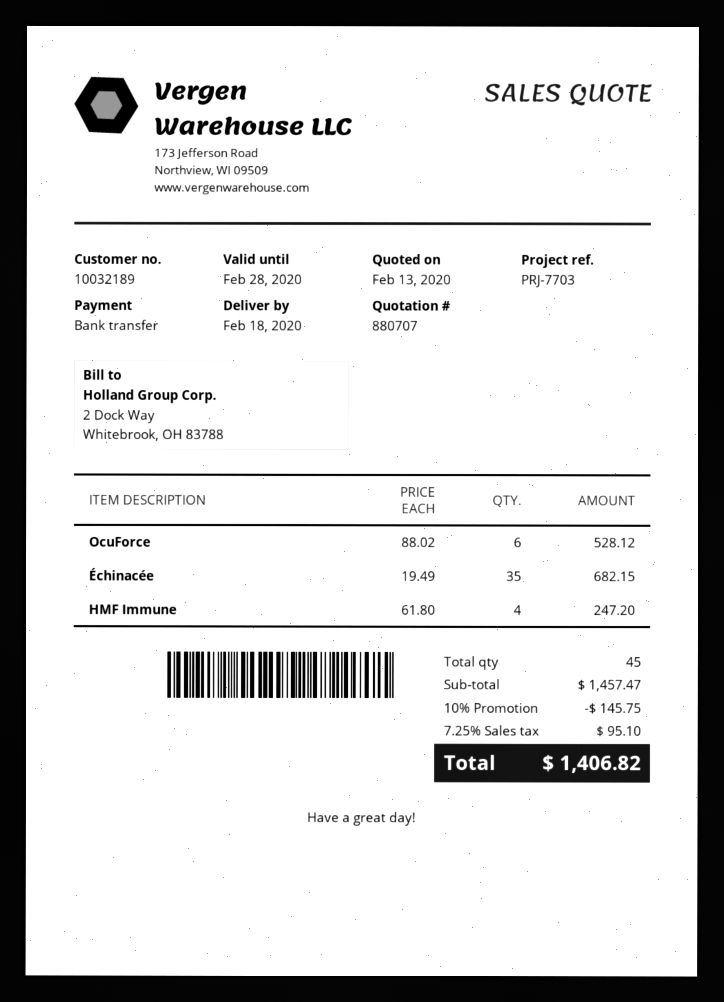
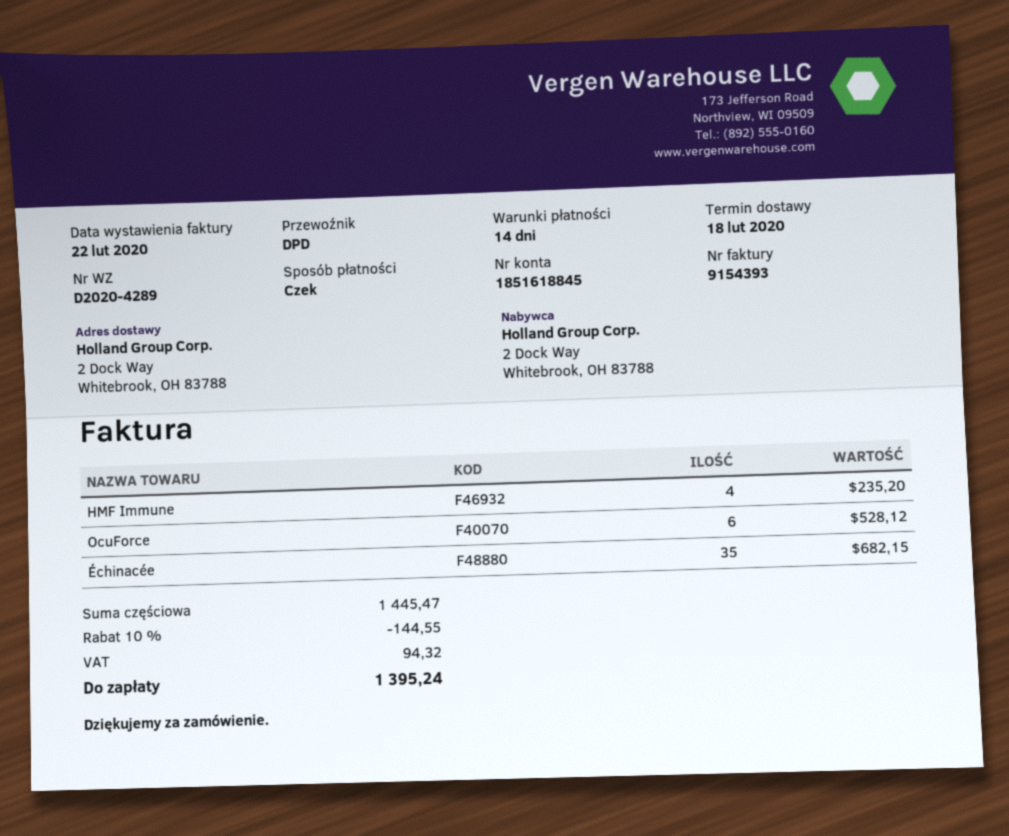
payment method: bank transfer -> cheque
HMF Immune: 4 for 247.20 -> 4 for 235.20
subtotal: 1457.47 -> 1445.47
discount: 10% = 145.75 -> 10% = 144.55
tax: 95.10 -> 94.32
total: 1406.82 -> 1395.24

